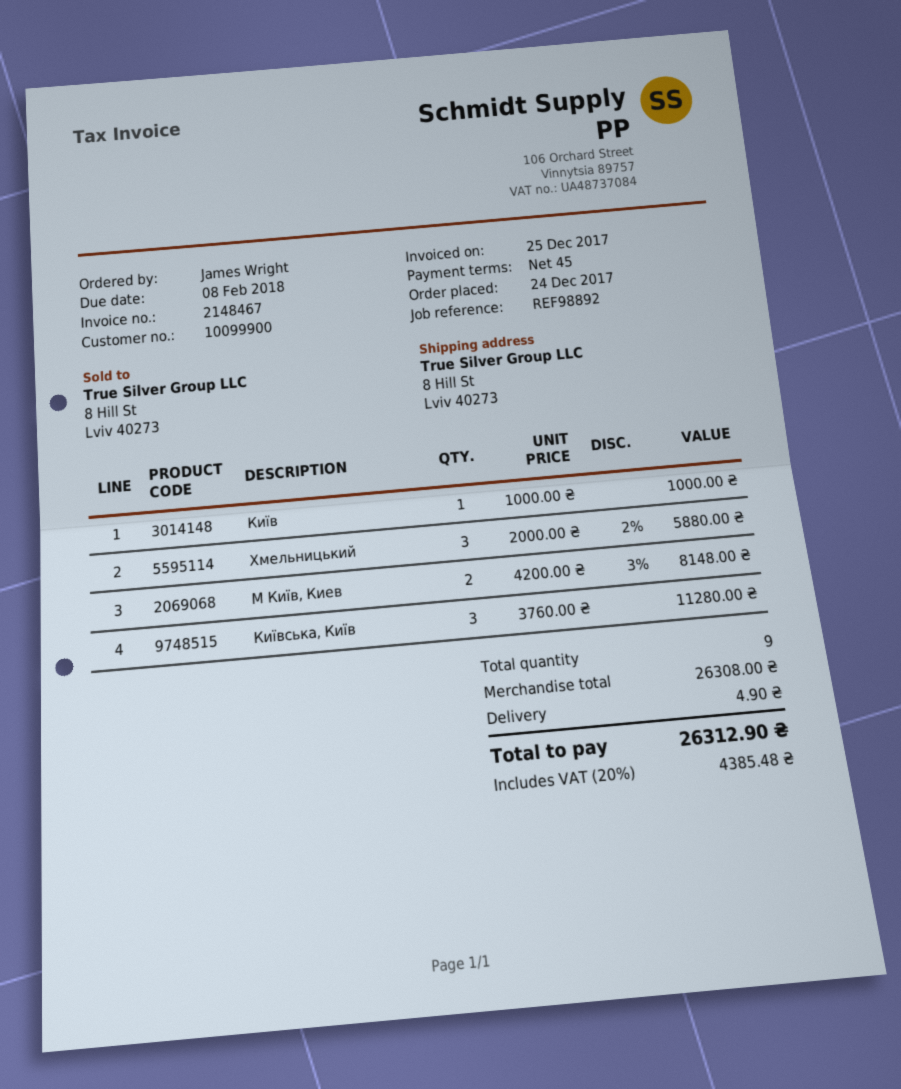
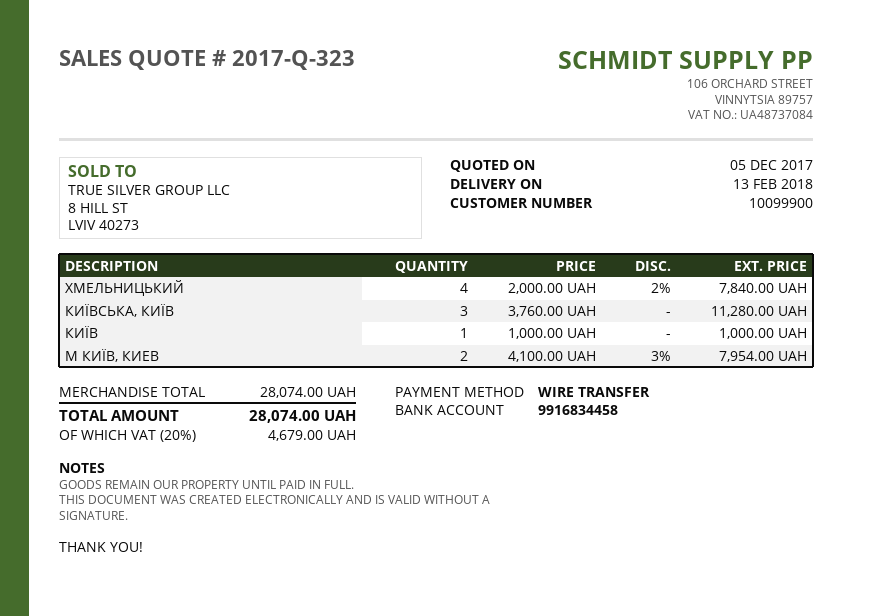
Хмельницький: 3 x 2000.00 - 2% = 5880.00 -> 4 x 2000.00 - 2% = 7840.00
М Київ, Киев: 2 x 4200.00 - 3% = 8148.00 -> 2 x 4100.00 - 3% = 7954.00
subtotal: 26308.00 -> 28074.00
shipping: 4.90 -> none
tax: 20% = 4385.48 -> 20% = 4679.00
total: 26312.90 -> 28074.00

